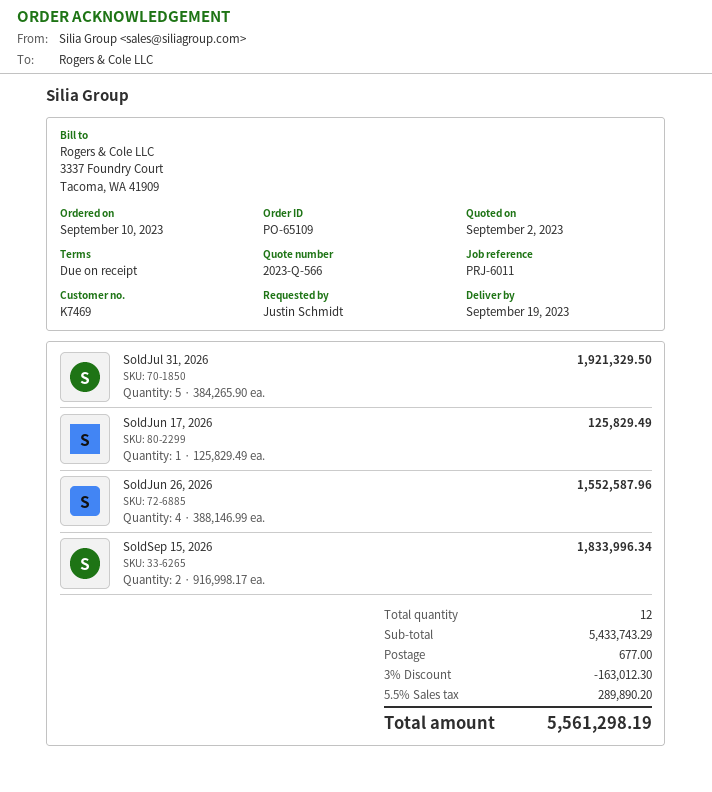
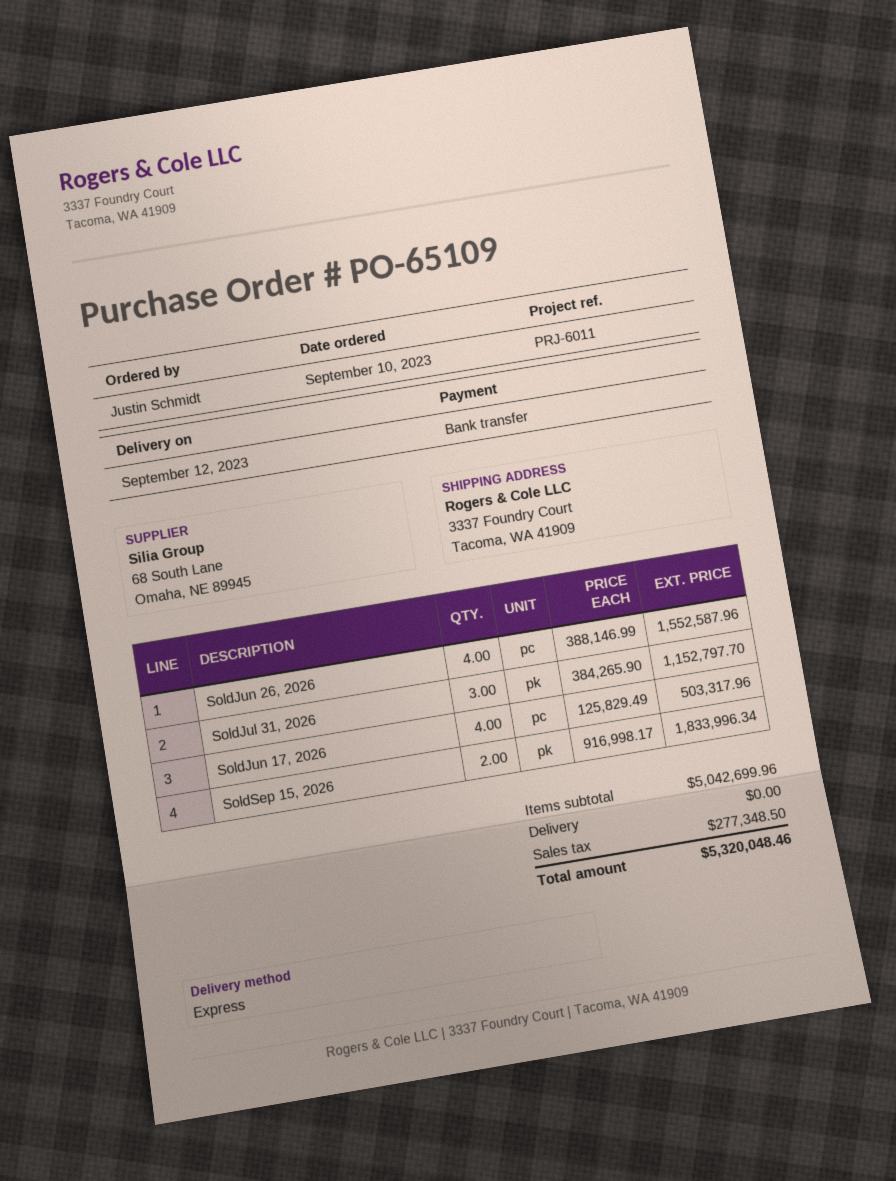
delivery date: 2023-09-19 -> 2023-09-12
SoldJul 31, 2026: 5 x 384265.90 = 1921329.50 -> 3 x 384265.90 = 1152797.70
SoldJun 17, 2026: 1 x 125829.49 = 125829.49 -> 4 x 125829.49 = 503317.96
subtotal: 5433743.29 -> 5042699.96
discount: 3% = 163012.30 -> none
shipping: 677.00 -> 0.00
tax: 289890.20 -> 277348.50
total: 5561298.19 -> 5320048.46

